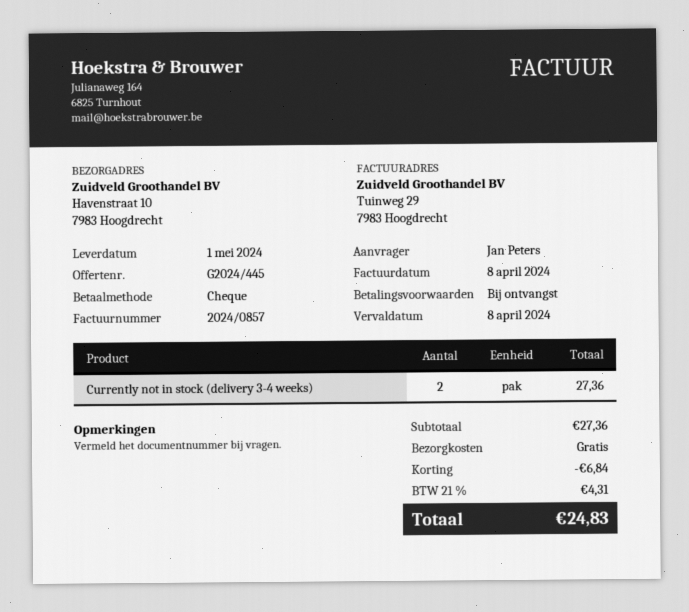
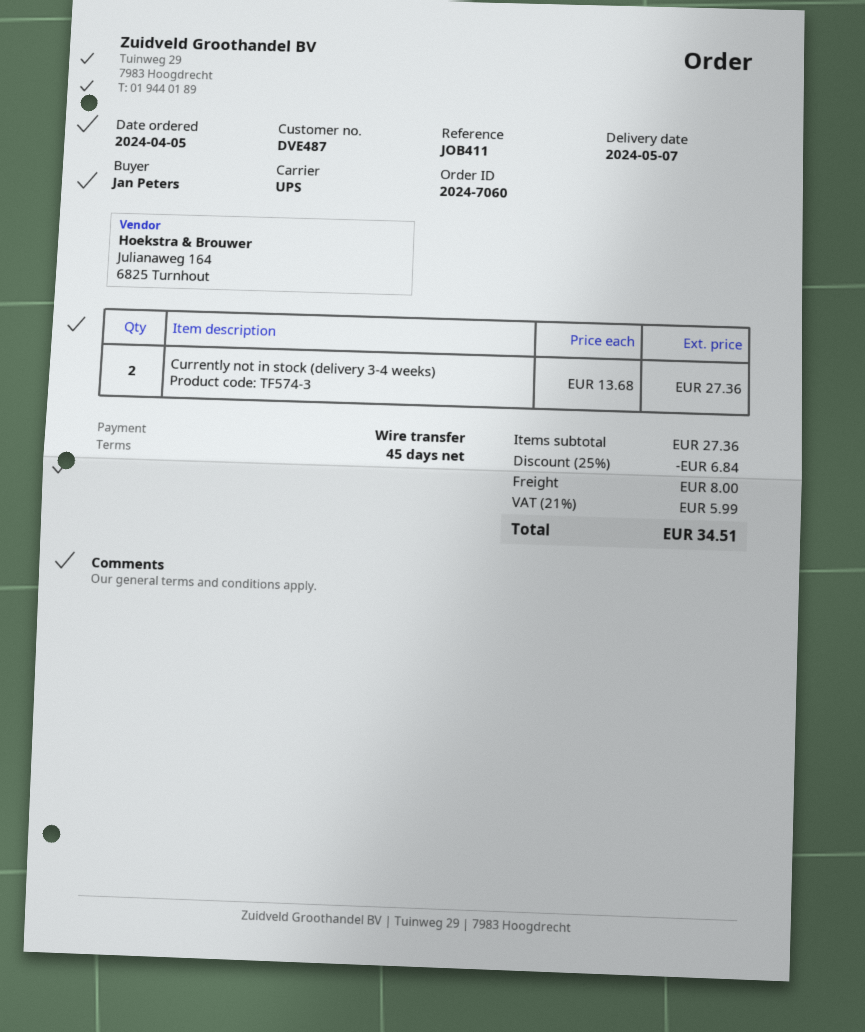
delivery date: 2024-05-01 -> 2024-05-07
payment terms: on receipt -> 45 days
payment method: cheque -> bank transfer
shipping: 0.00 -> 8.00
tax: 21% = 4.31 -> 21% = 5.99
total: 24.83 -> 34.51

